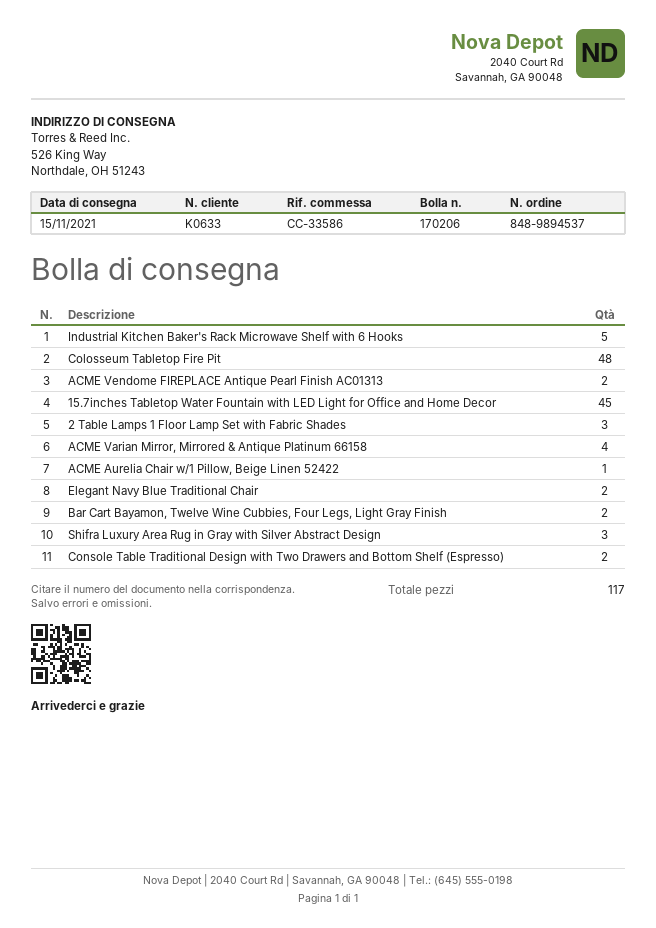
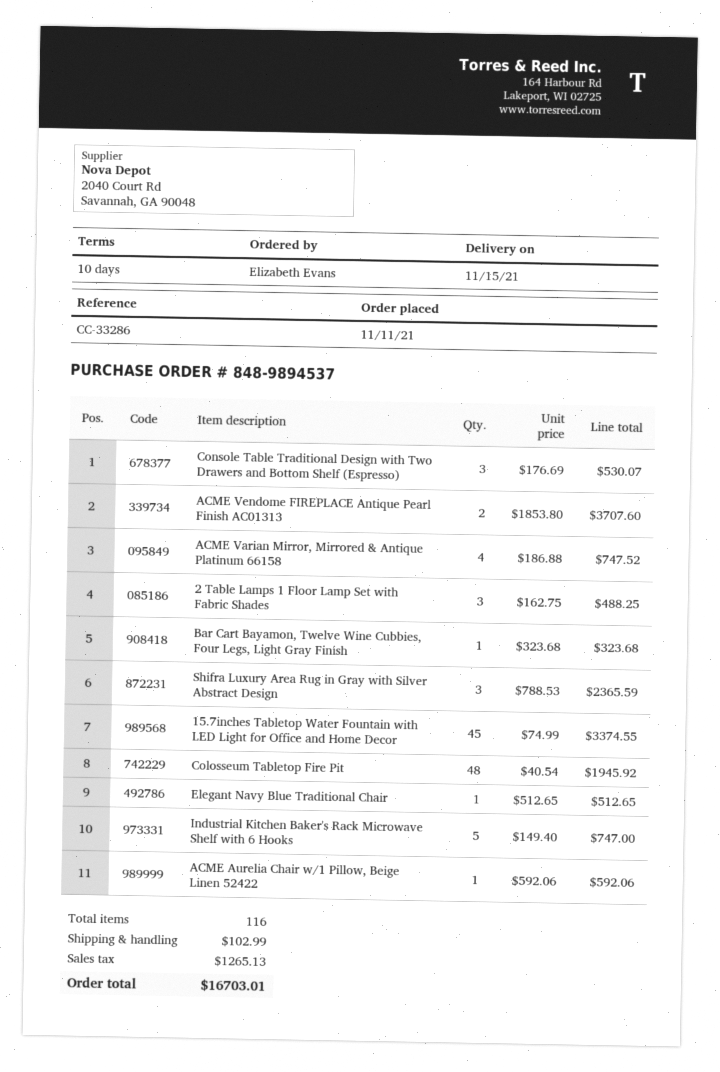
reference: CC-33586 -> CC-33286
Elegant Navy Blue Traditional Chair: 2 -> 1
Bar Cart Bayamon, Twelve Wine Cubbies, Four Legs, Light Gray Finish: 2 -> 1
Console Table Traditional Design with Two Drawers and Bottom Shelf (Espresso): 2 -> 3
total quantity: 117 -> 116

